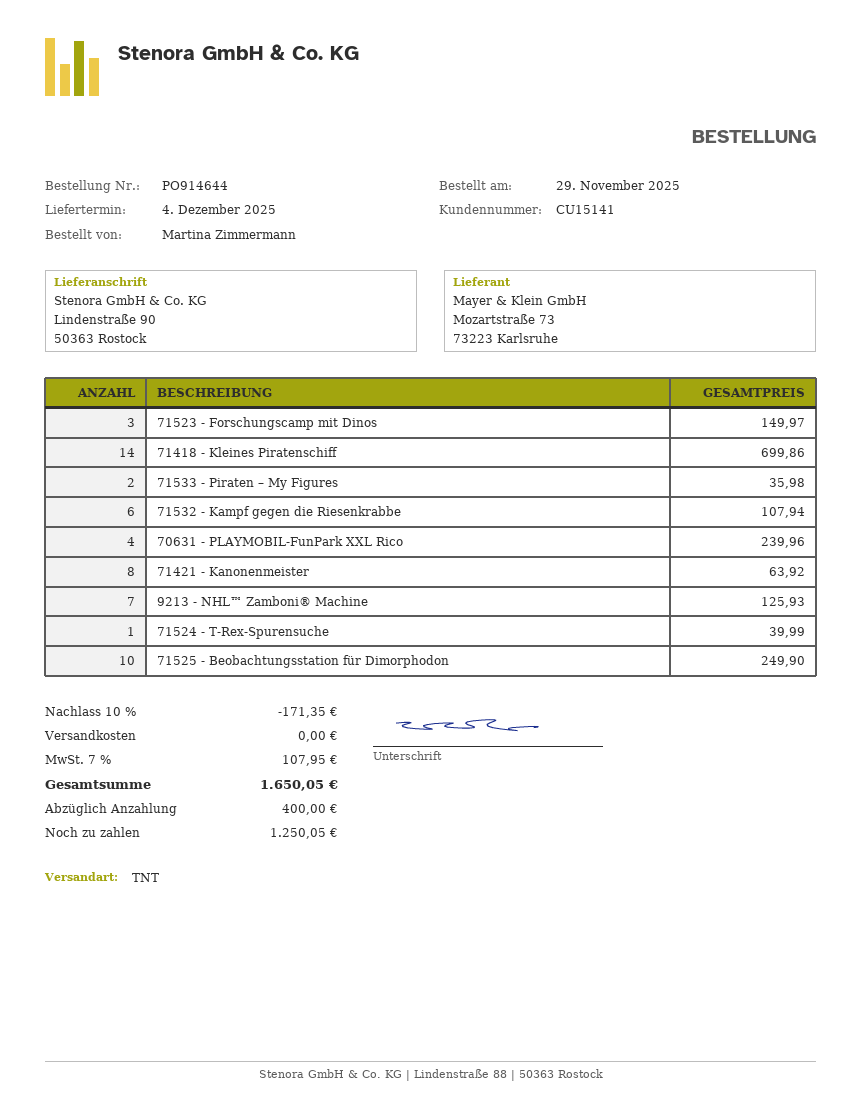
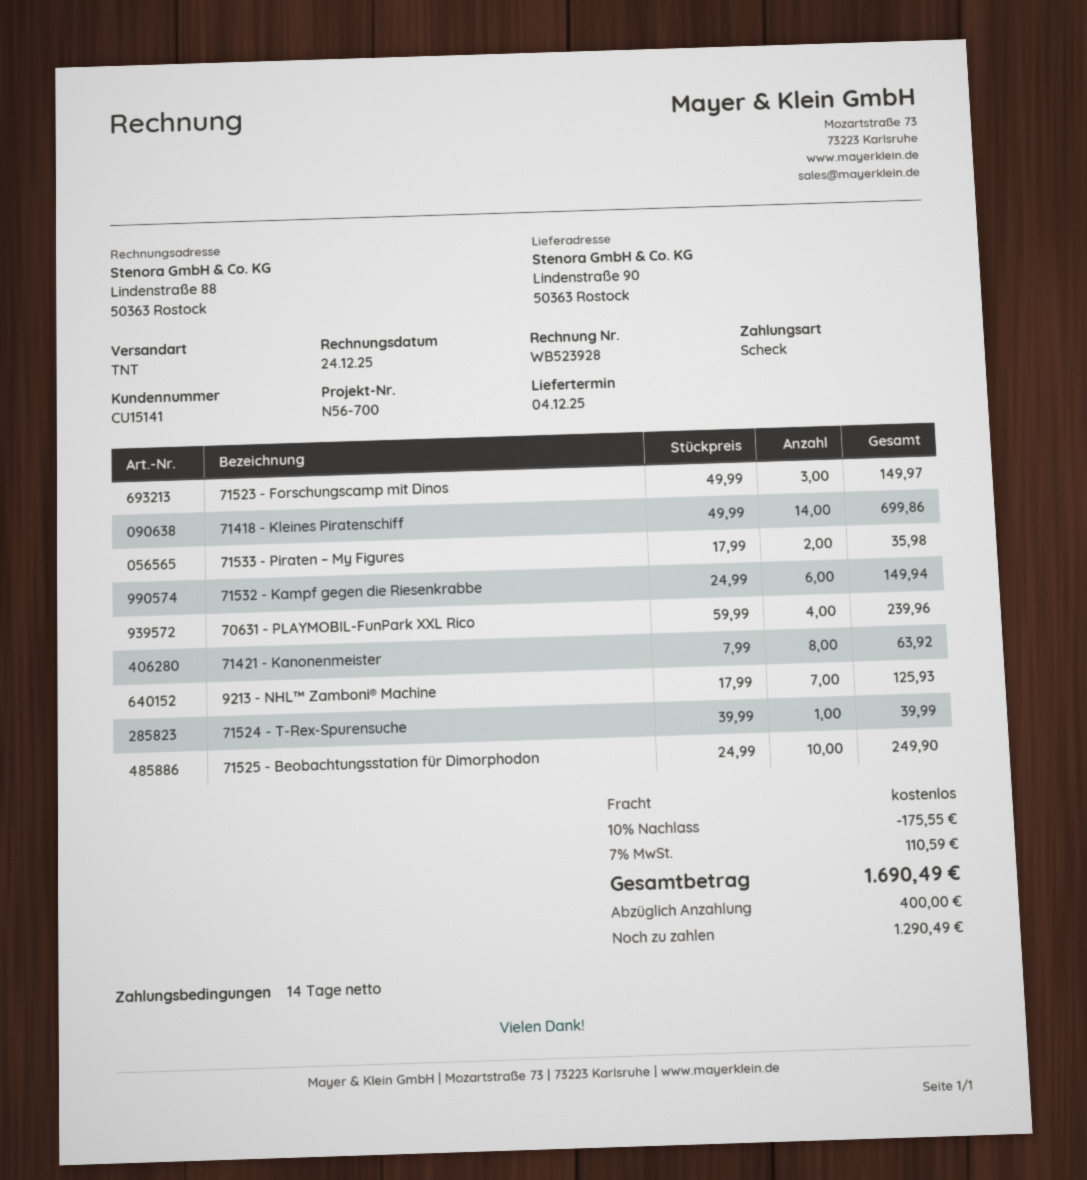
71532 - Kampf gegen die Riesenkrabbe: 6 for 107.94 -> 6 for 149.94
discount: 10% = 171.35 -> 10% = 175.55
tax: 7% = 107.95 -> 7% = 110.59
total: 1650.05 -> 1690.49
balance: 1250.05 -> 1290.49

